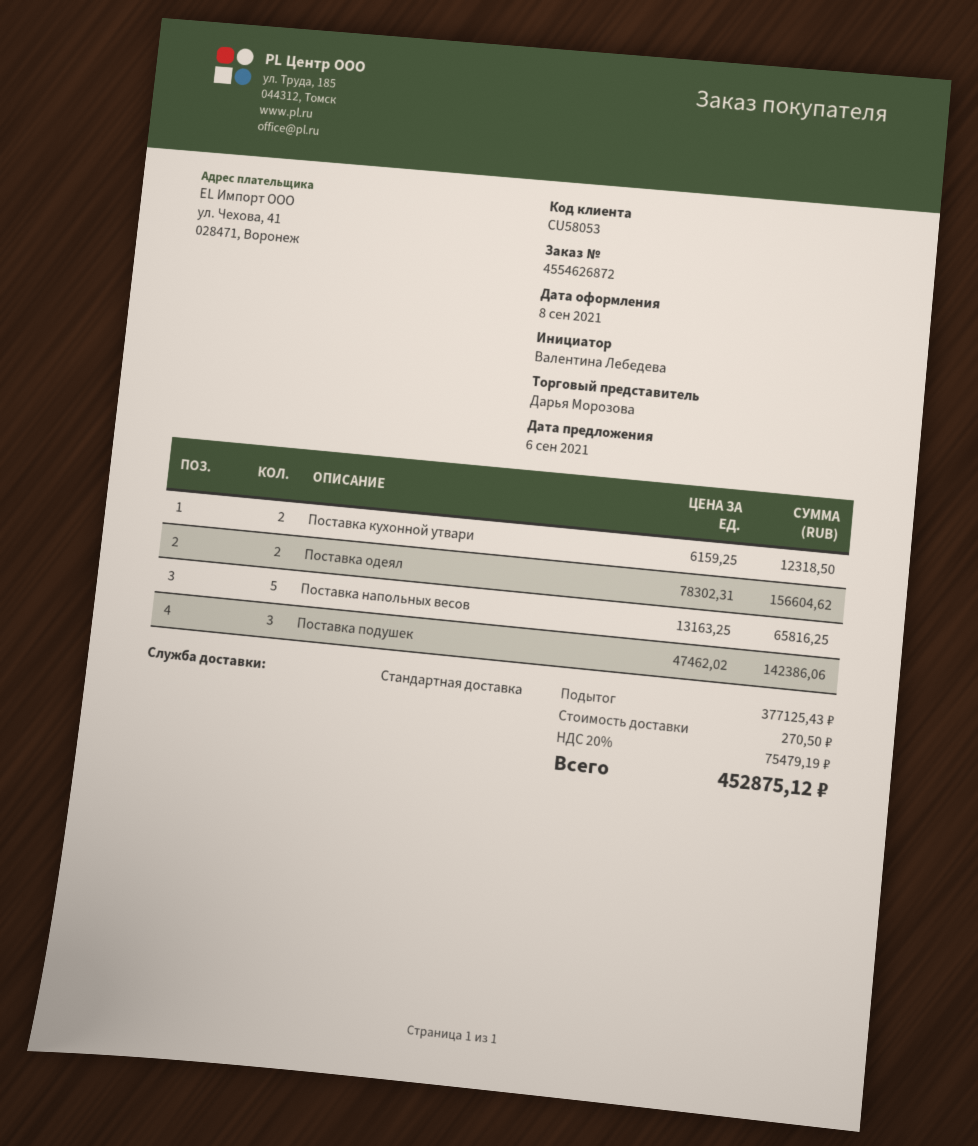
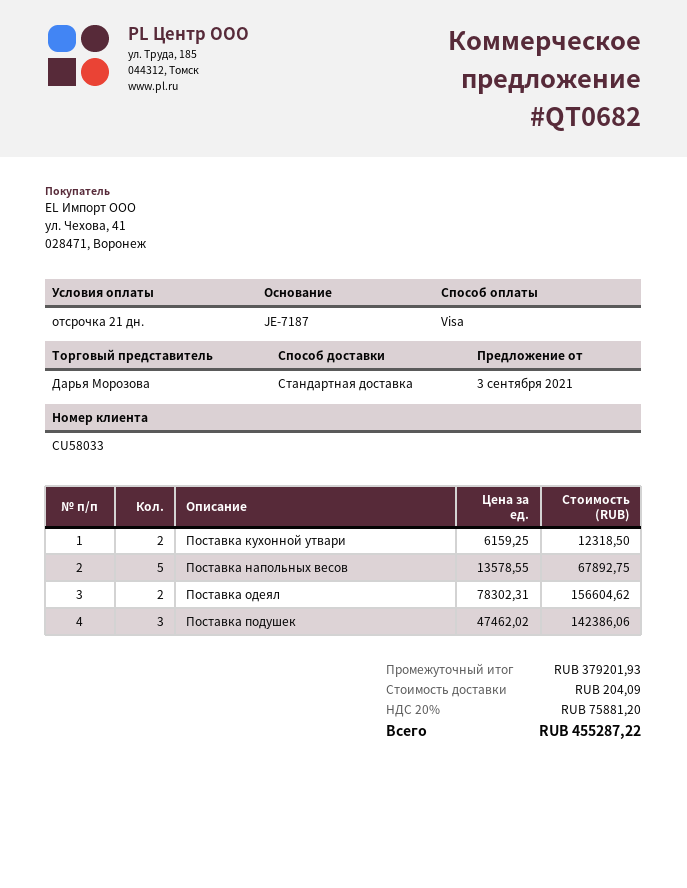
quote date: 2021-09-06 -> 2021-09-03
customer number: CU58053 -> CU58033
Поставка напольных весов: 5 x 13163.25 = 65816.25 -> 5 x 13578.55 = 67892.75
subtotal: 377125.43 -> 379201.93
shipping: 270.50 -> 204.09
tax: 20% = 75479.19 -> 20% = 75881.20
total: 452875.12 -> 455287.22

